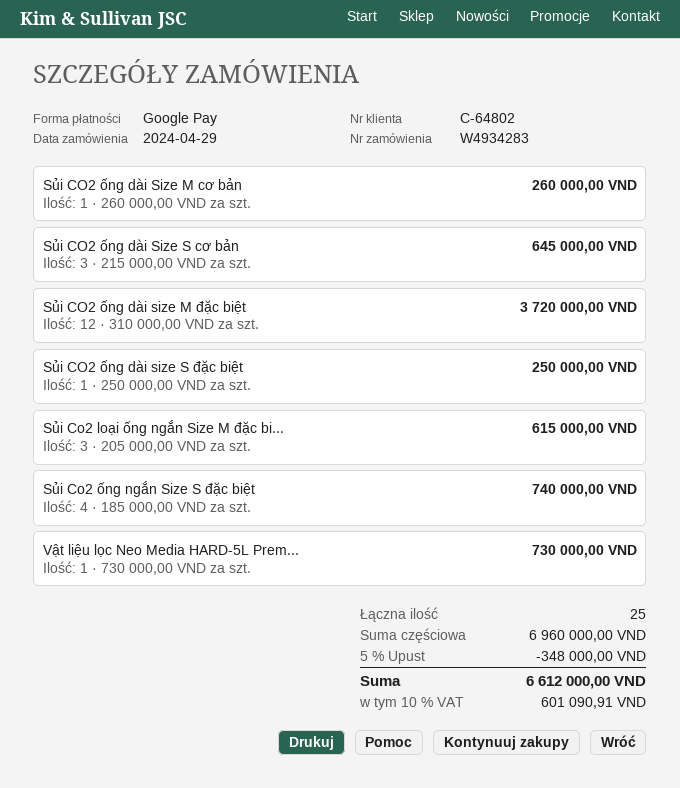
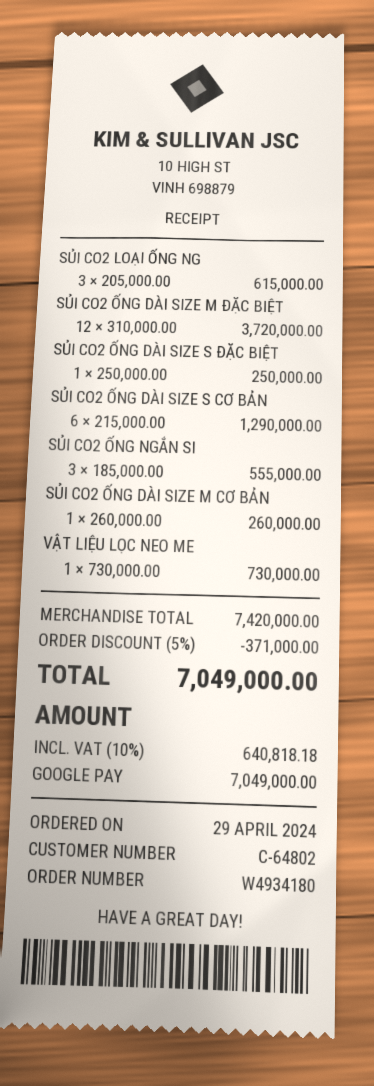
order number: W4934283 -> W4934180
Sủi CO2 ống dài Size S cơ bản: 3 x 215000.00 = 645000.00 -> 6 x 215000.00 = 1290000.00
Sủi Co2 ống ngắn Size S đặc biệt: 4 x 185000.00 = 740000.00 -> 3 x 185000.00 = 555000.00
subtotal: 6960000.00 -> 7420000.00
discount: 5% = 348000.00 -> 5% = 371000.00
tax: 10% = 601090.91 -> 10% = 640818.18
total: 6612000.00 -> 7049000.00

